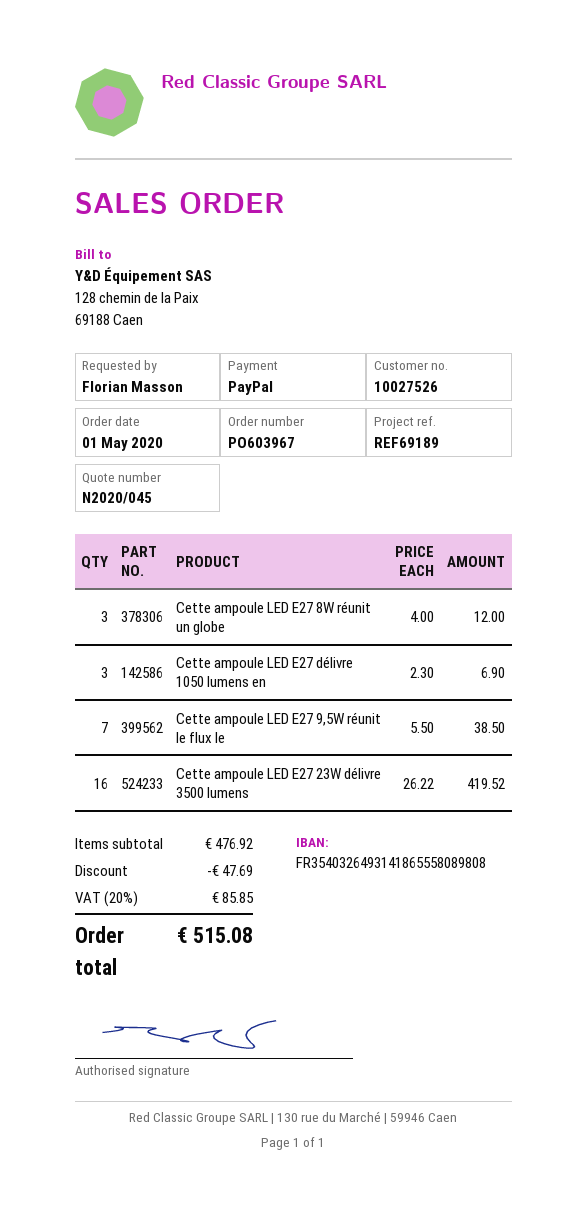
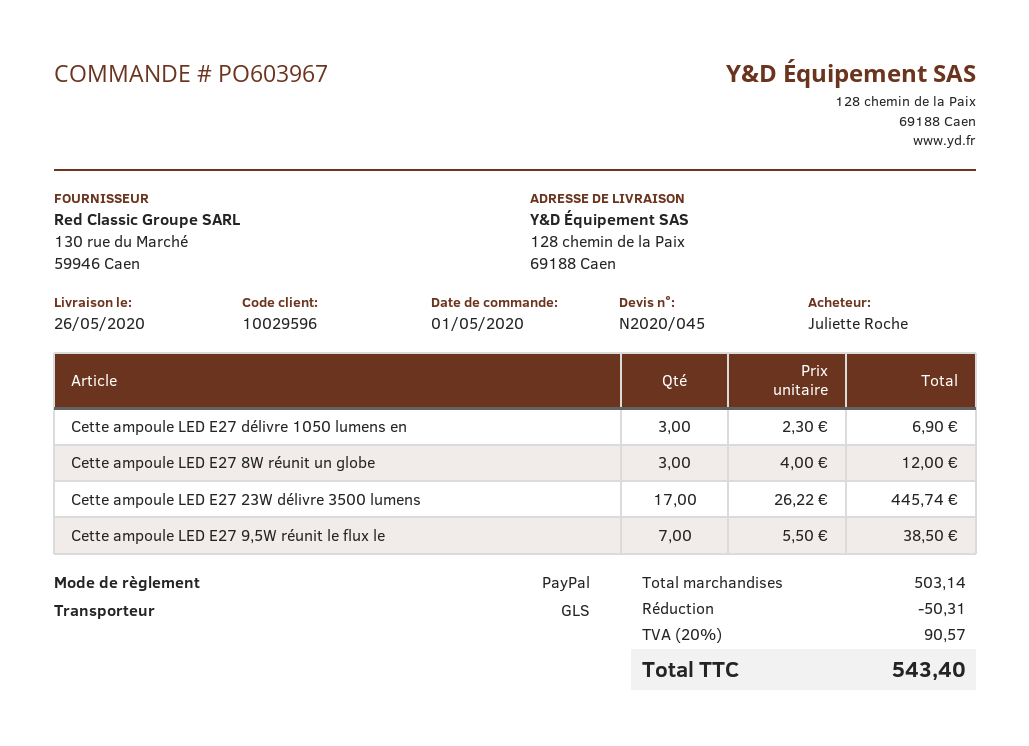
customer number: 10027526 -> 10029596
ordered by: Florian Masson -> Juliette Roche
Cette ampoule LED E27 23W délivre 3500 lumens: 16 x 26.22 = 419.52 -> 17 x 26.22 = 445.74
subtotal: 476.92 -> 503.14
discount: 47.69 -> 50.31
tax: 20% = 85.85 -> 20% = 90.57
total: 515.08 -> 543.40

